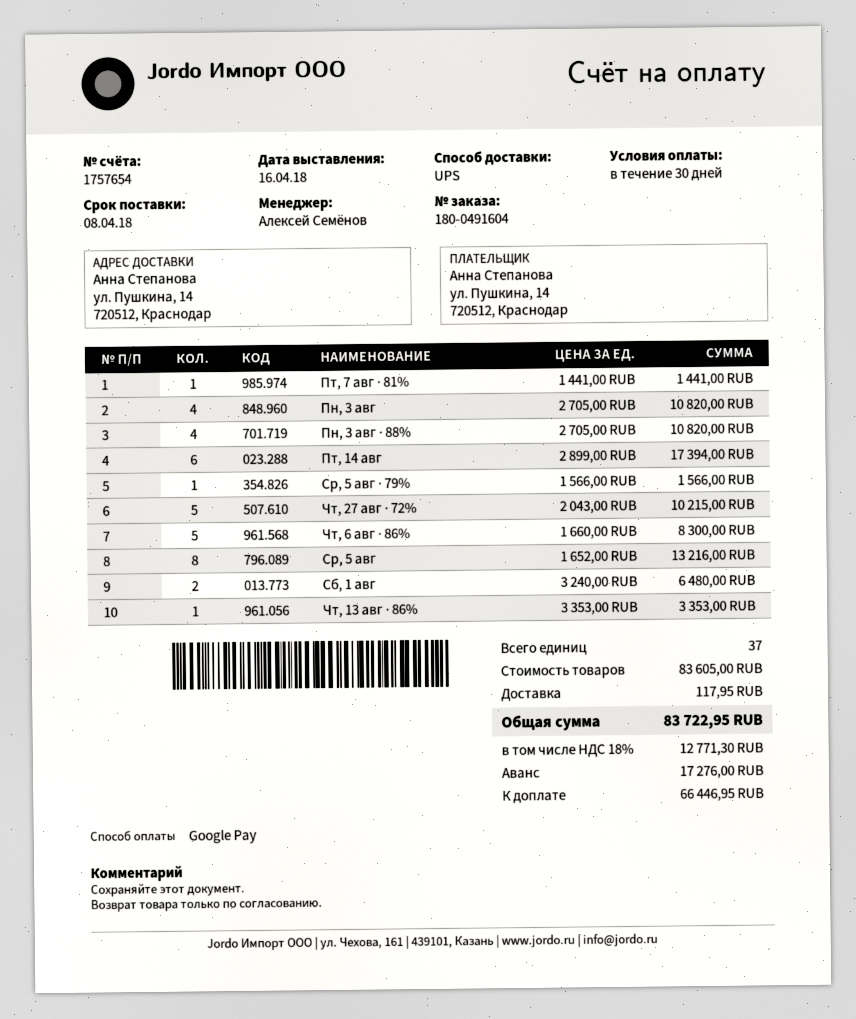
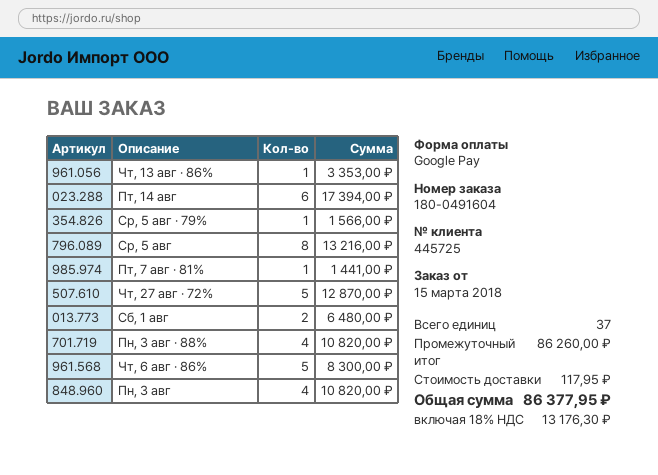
Чт, 27 авг · 72%: 5 for 10215.00 -> 5 for 12870.00
subtotal: 83605.00 -> 86260.00
tax: 18% = 12771.30 -> 18% = 13176.30
total: 83722.95 -> 86377.95

